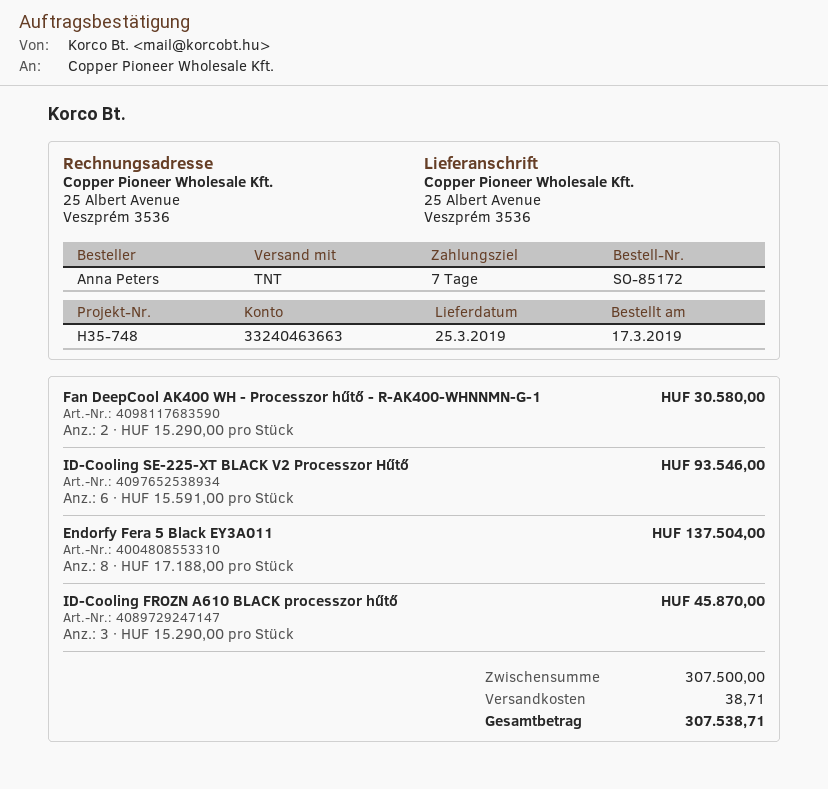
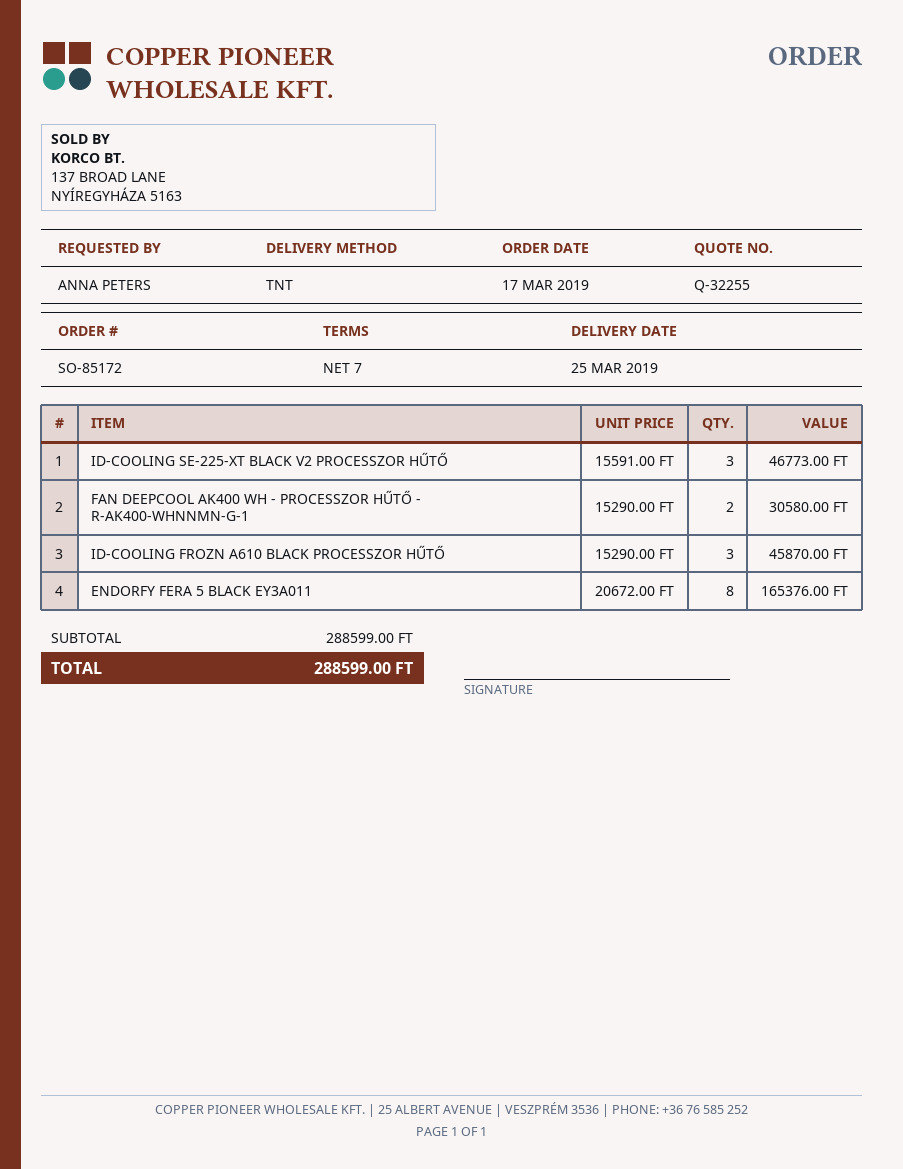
ID-Cooling SE-225-XT BLACK V2 Processzor Hűtő: 6 x 15591.00 = 93546.00 -> 3 x 15591.00 = 46773.00
Endorfy Fera 5 Black EY3A011: 8 x 17188.00 = 137504.00 -> 8 x 20672.00 = 165376.00
subtotal: 307500.00 -> 288599.00
shipping: 38.71 -> none
total: 307538.71 -> 288599.00

